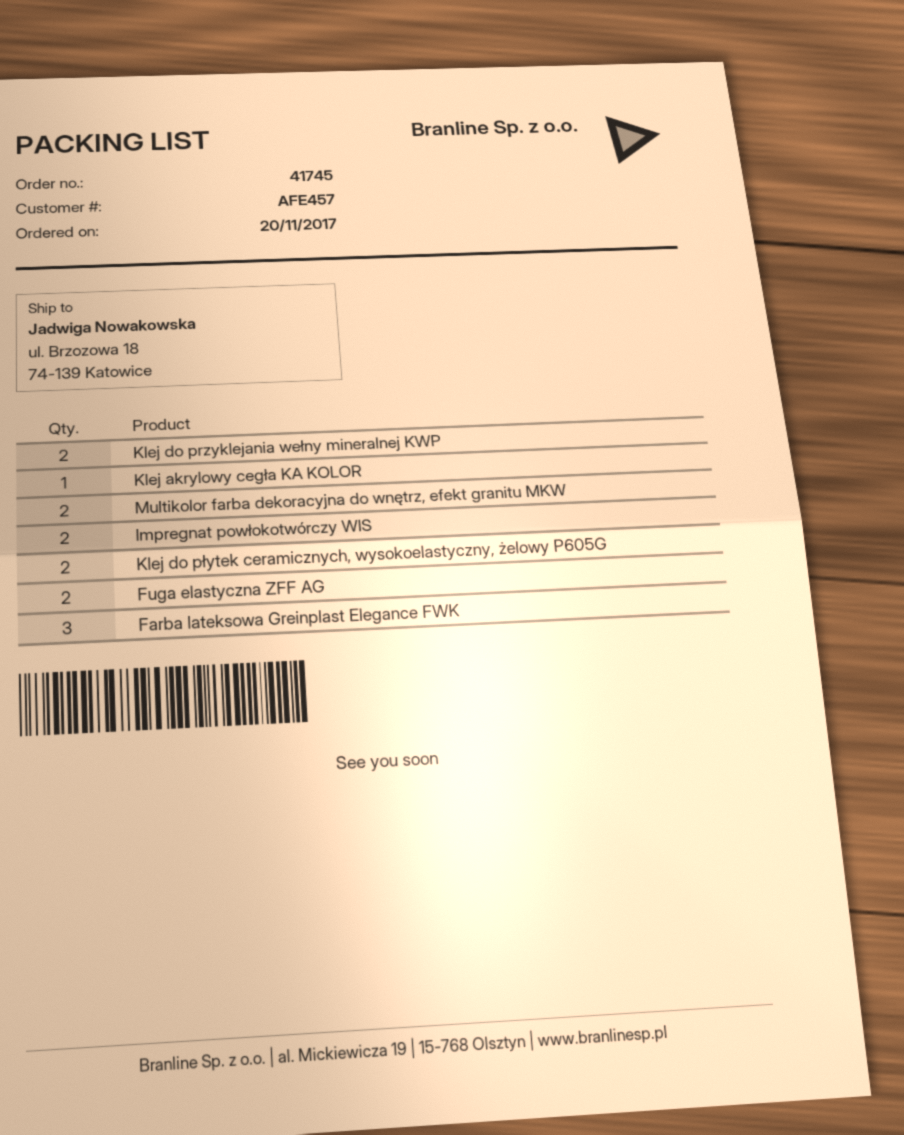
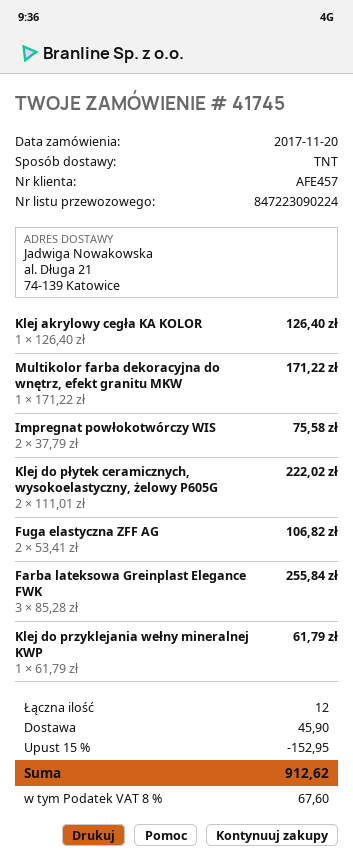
ship to: ul. Brzozowa 18, 74-139 Katowice -> al. Długa 21, 74-139 Katowice
Klej do przyklejania wełny mineralnej KWP: 2 -> 1
Multikolor farba dekoracyjna do wnętrz, efekt granitu MKW: 2 -> 1

